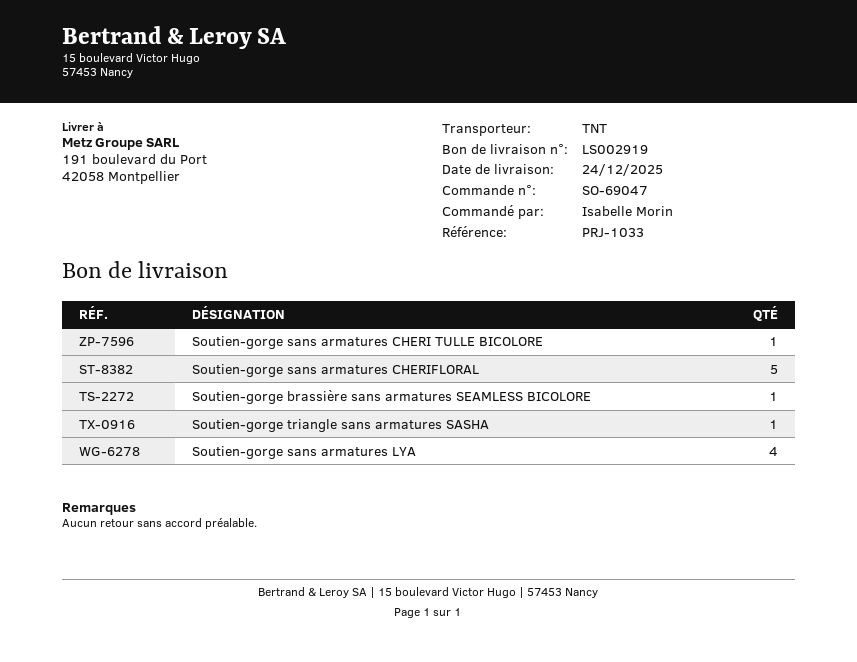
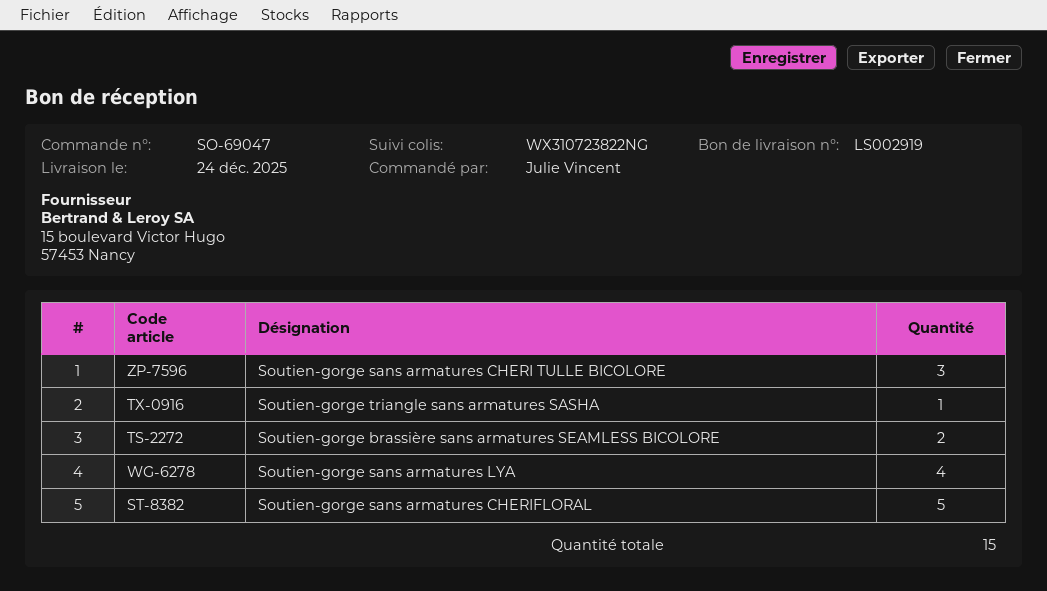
ordered by: Isabelle Morin -> Julie Vincent
Soutien-gorge sans armatures CHERI TULLE BICOLORE: 1 -> 3
Soutien-gorge brassière sans armatures SEAMLESS BICOLORE: 1 -> 2

